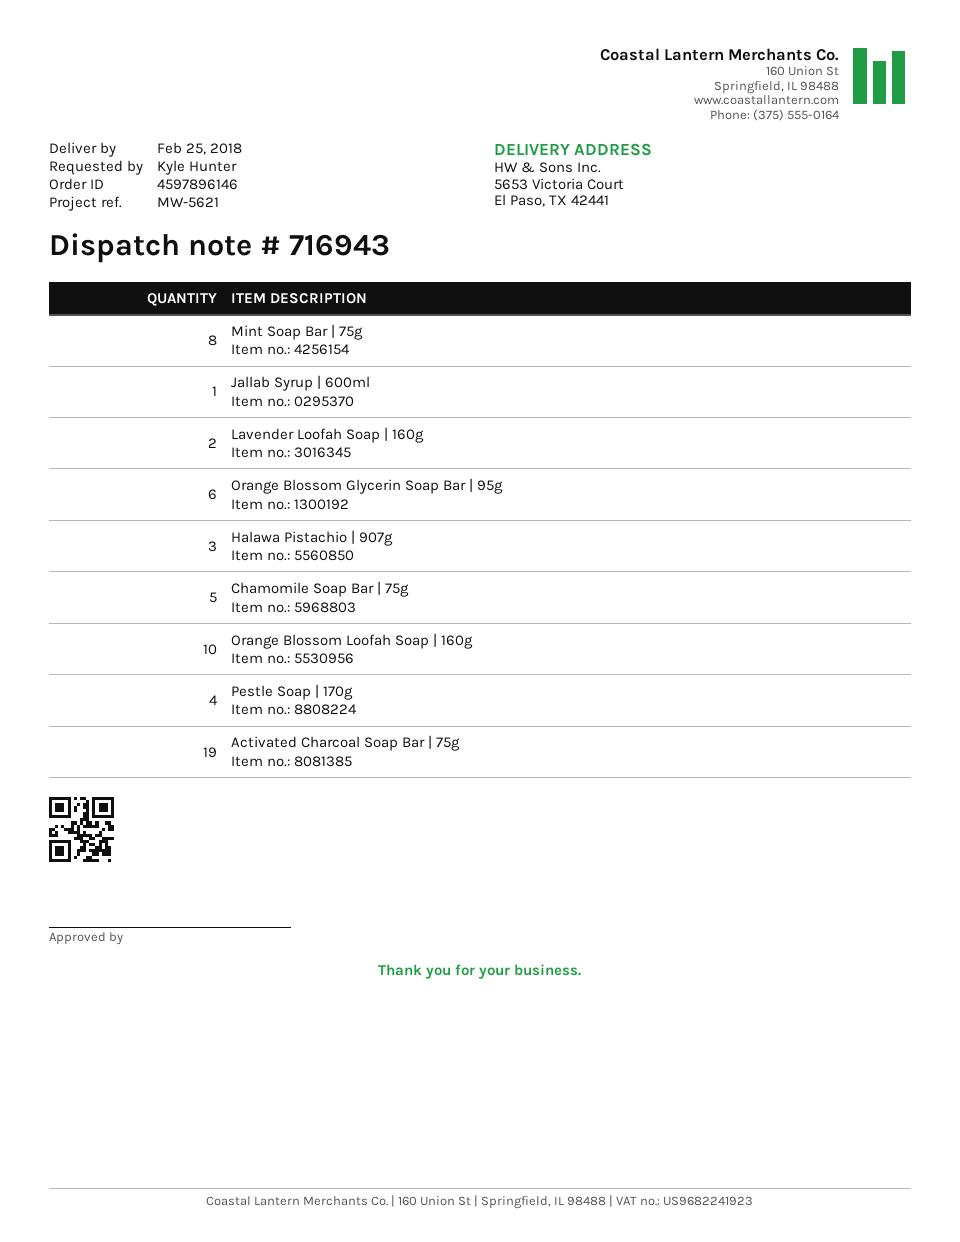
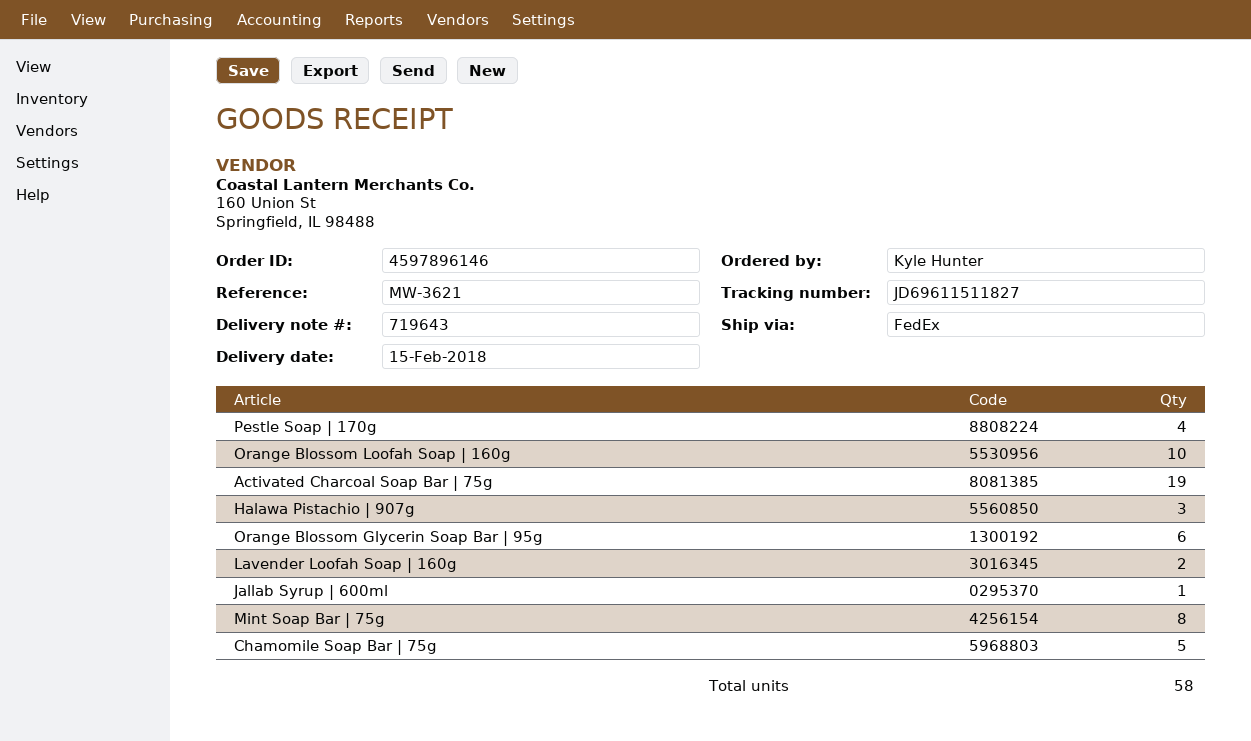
delivery note number: 716943 -> 719643
delivery date: 2018-02-25 -> 2018-02-15
reference: MW-5621 -> MW-3621

